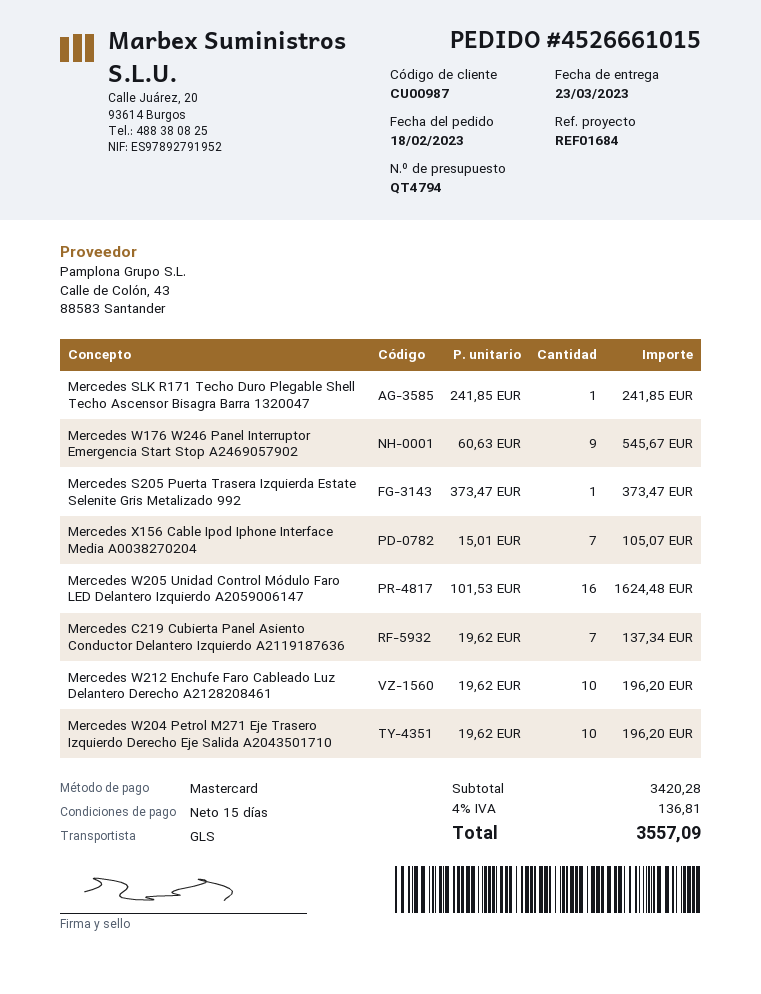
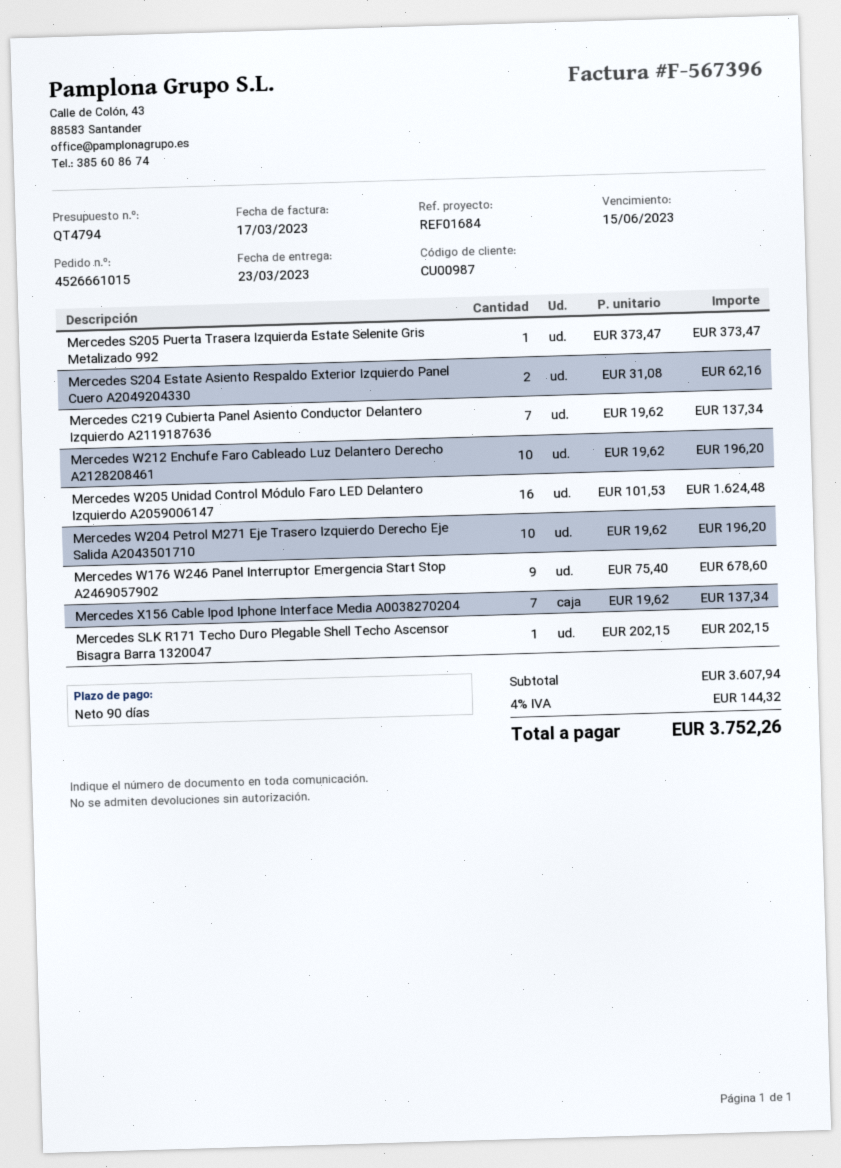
payment terms: 15 days -> 90 days
Mercedes SLK R171 Techo Duro Plegable Shell Techo Ascensor Bisagra Barra 1320047: 1 x 241.85 = 241.85 -> 1 x 202.15 = 202.15
Mercedes W176 W246 Panel Interruptor Emergencia Start Stop A2469057902: 9 x 60.63 = 545.67 -> 9 x 75.40 = 678.60
Mercedes X156 Cable Ipod Iphone Interface Media A0038270204: 7 x 15.01 = 105.07 -> 7 x 19.62 = 137.34
Mercedes S204 Estate Asiento Respaldo Exterior Izquierdo Panel Cuero A2049204330: none -> 2 x 31.08 = 62.16
subtotal: 3420.28 -> 3607.94
tax: 4% = 136.81 -> 4% = 144.32
total: 3557.09 -> 3752.26

